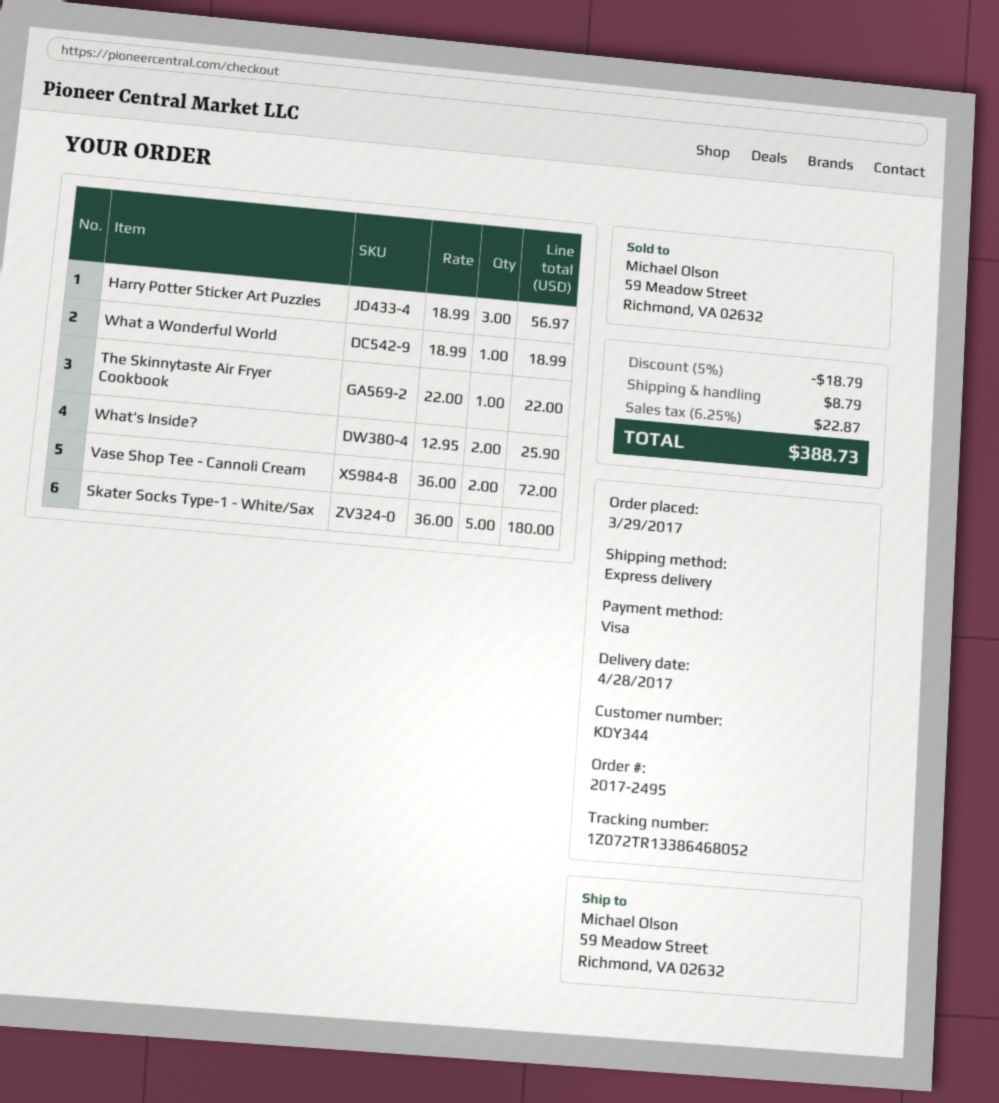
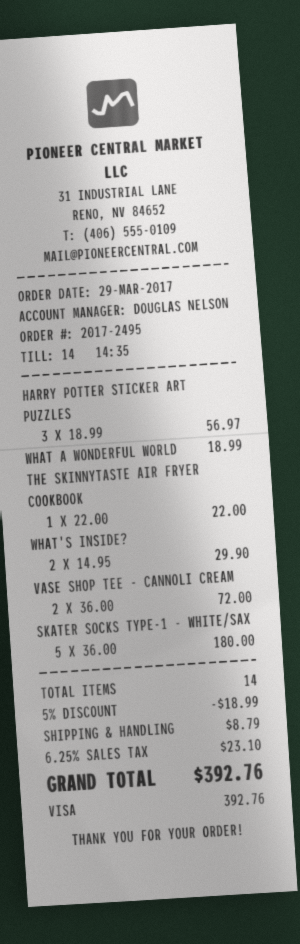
What's Inside?: 2 x 12.95 = 25.90 -> 2 x 14.95 = 29.90
discount: 5% = 18.79 -> 5% = 18.99
tax: 6.25% = 22.87 -> 6.25% = 23.10
total: 388.73 -> 392.76

